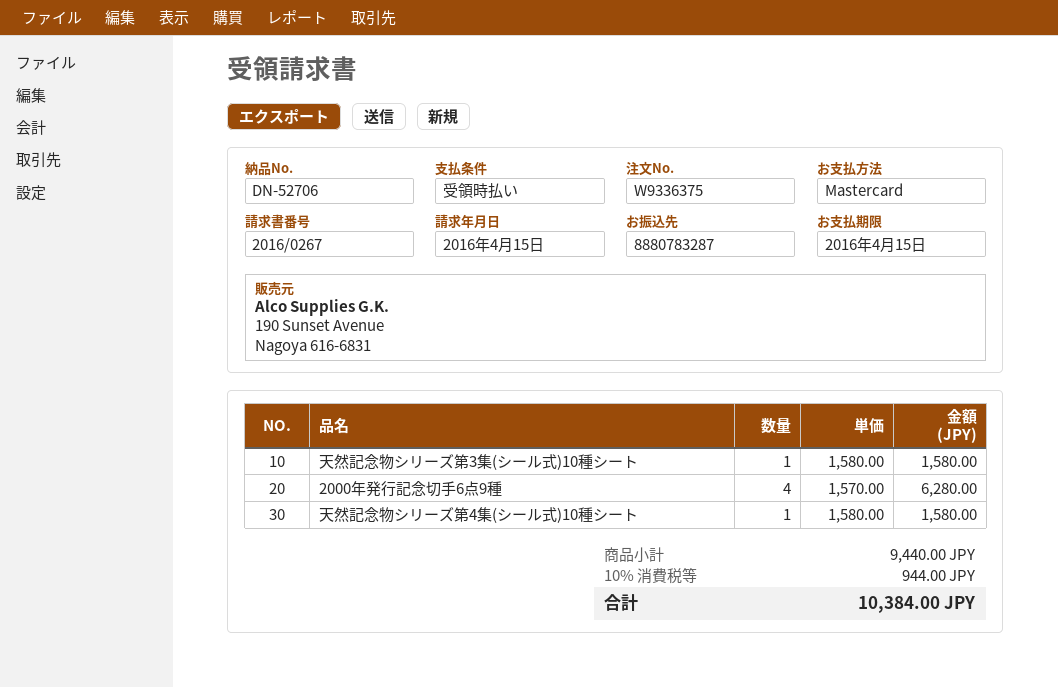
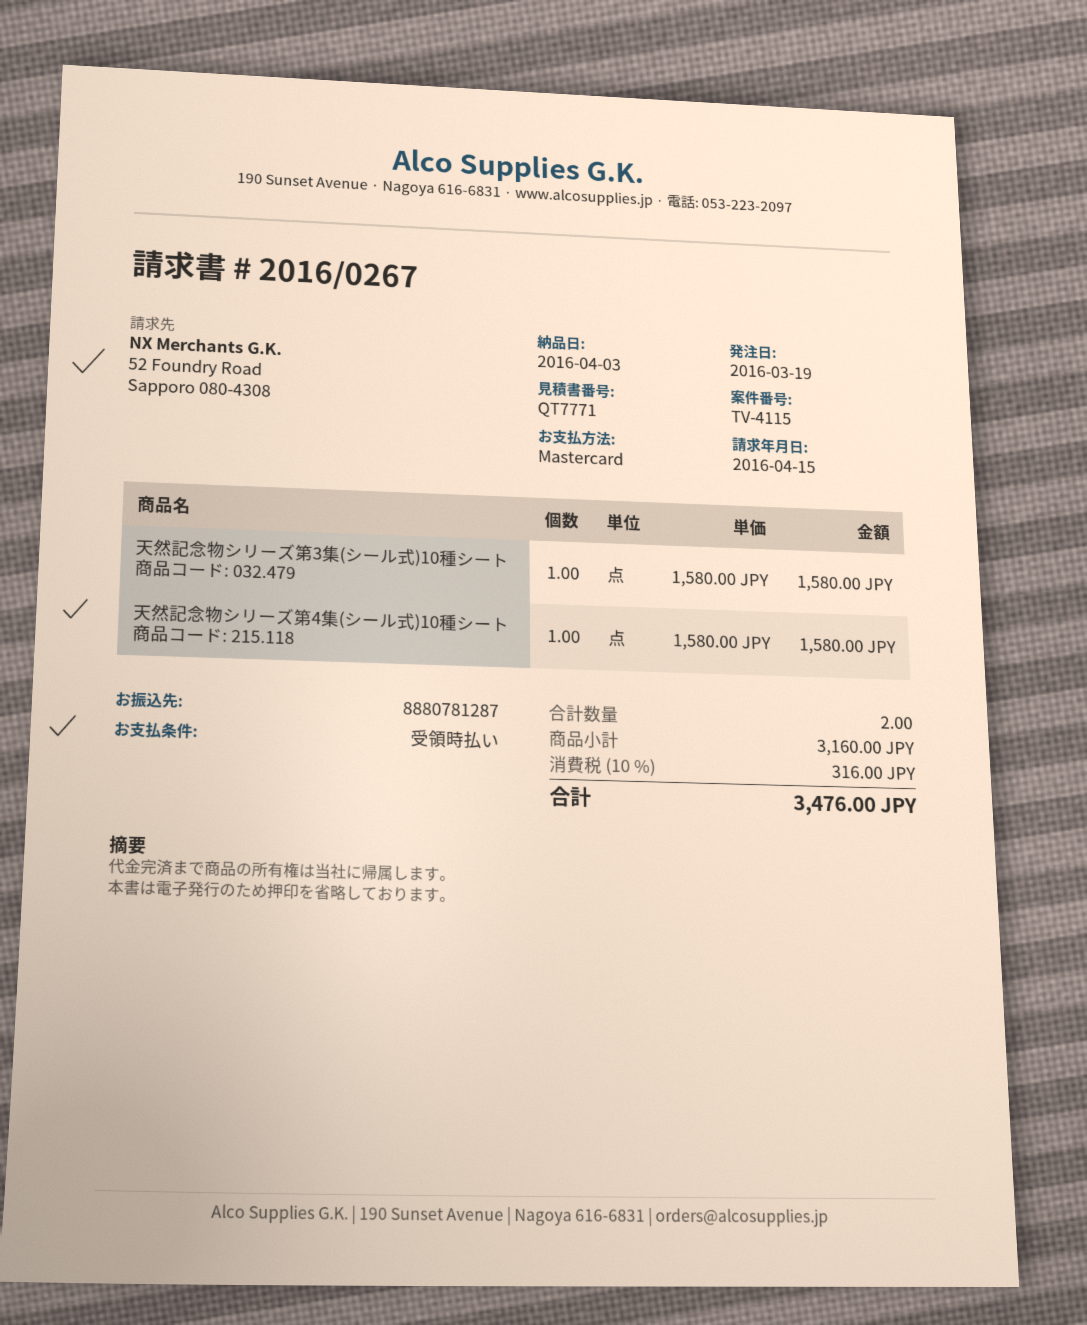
bank account: 8880783287 -> 8880781287
2000年発行記念切手6点9種: 4 x 1570.00 = 6280.00 -> none
subtotal: 9440.00 -> 3160.00
tax: 10% = 944.00 -> 10% = 316.00
total: 10384.00 -> 3476.00

